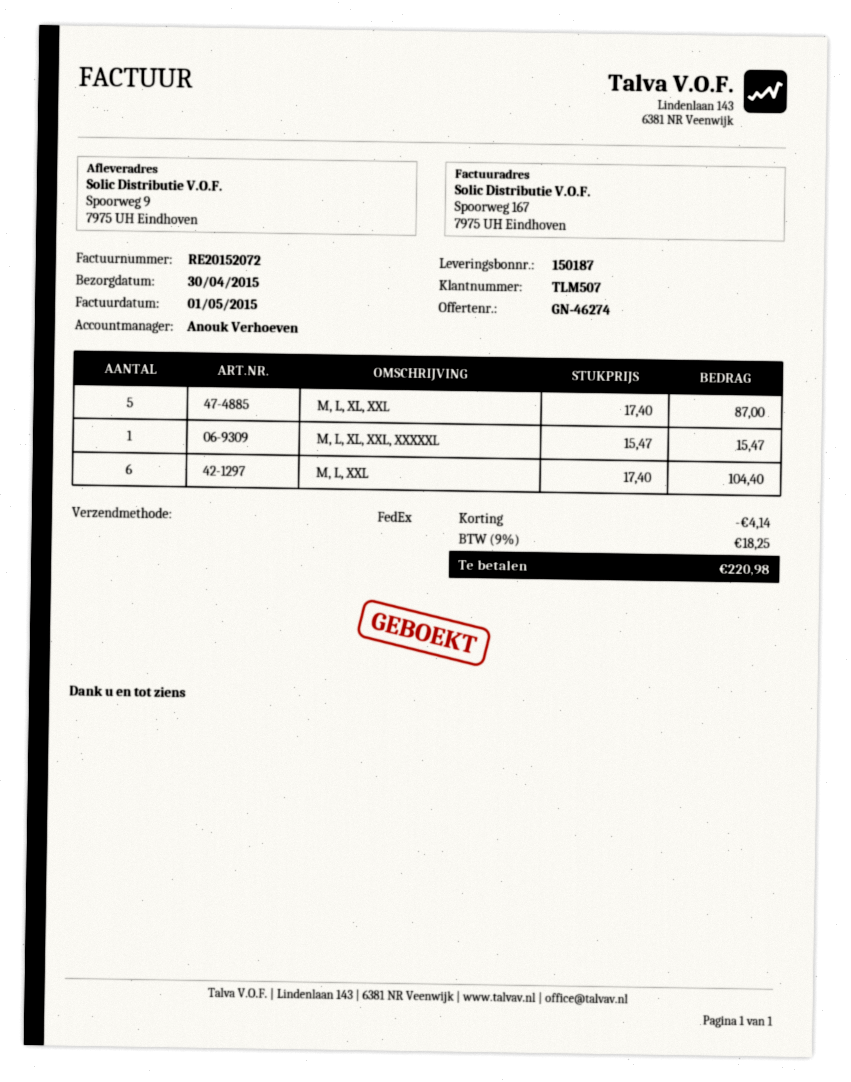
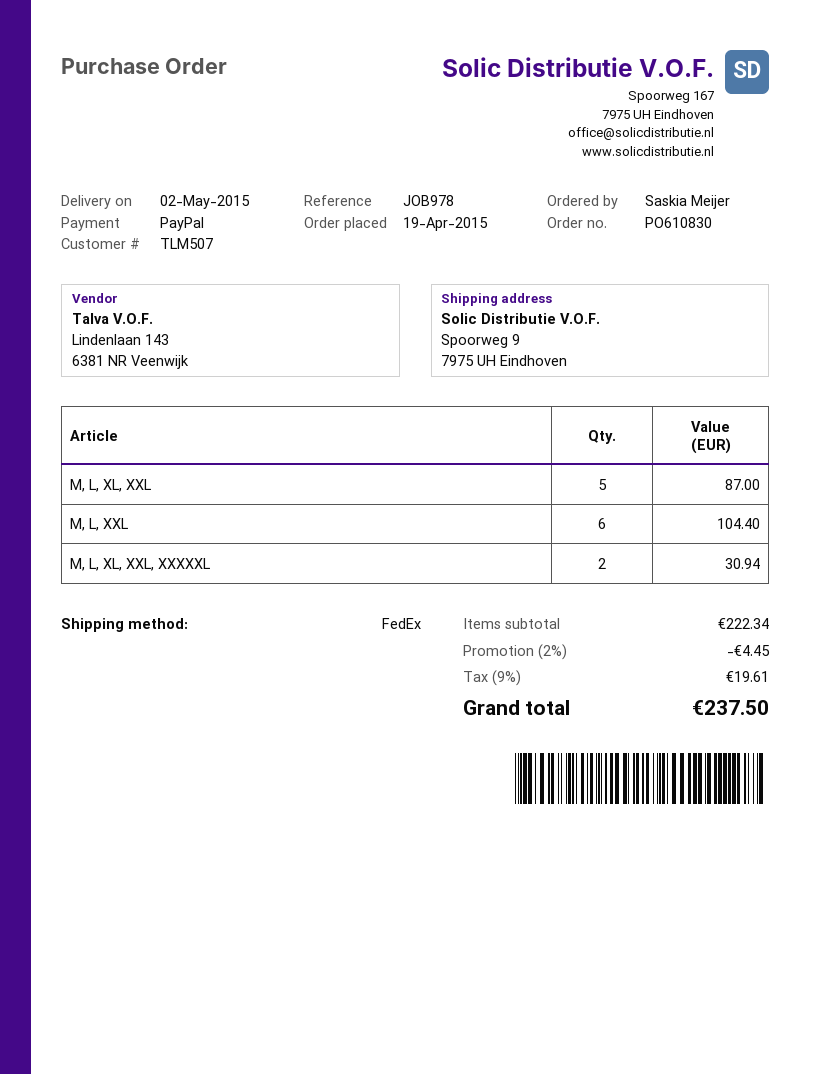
delivery date: 2015-04-30 -> 2015-05-02
M, L, XL, XXL, XXXXXL: 1 for 15.47 -> 2 for 30.94
discount: 4.14 -> 4.45
tax: 9% = 18.25 -> 9% = 19.61
total: 220.98 -> 237.50

